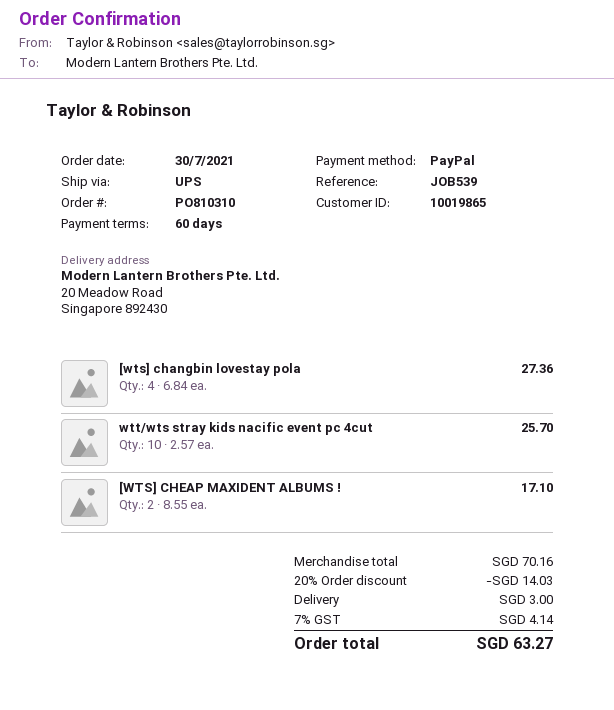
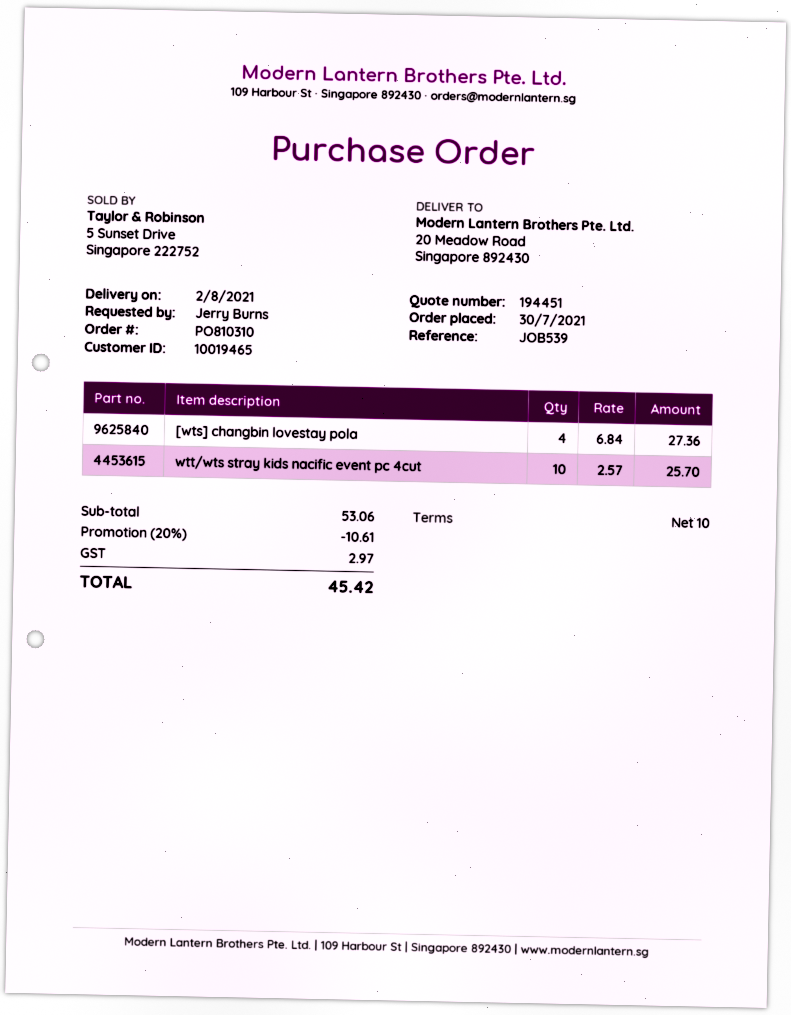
payment terms: 60 days -> 10 days
customer number: 10019865 -> 10019465
[WTS] CHEAP MAXIDENT ALBUMS !: 2 x 8.55 = 17.10 -> none
subtotal: 70.16 -> 53.06
discount: 20% = 14.03 -> 20% = 10.61
shipping: 3.00 -> none
tax: 4.14 -> 2.97
total: 63.27 -> 45.42

